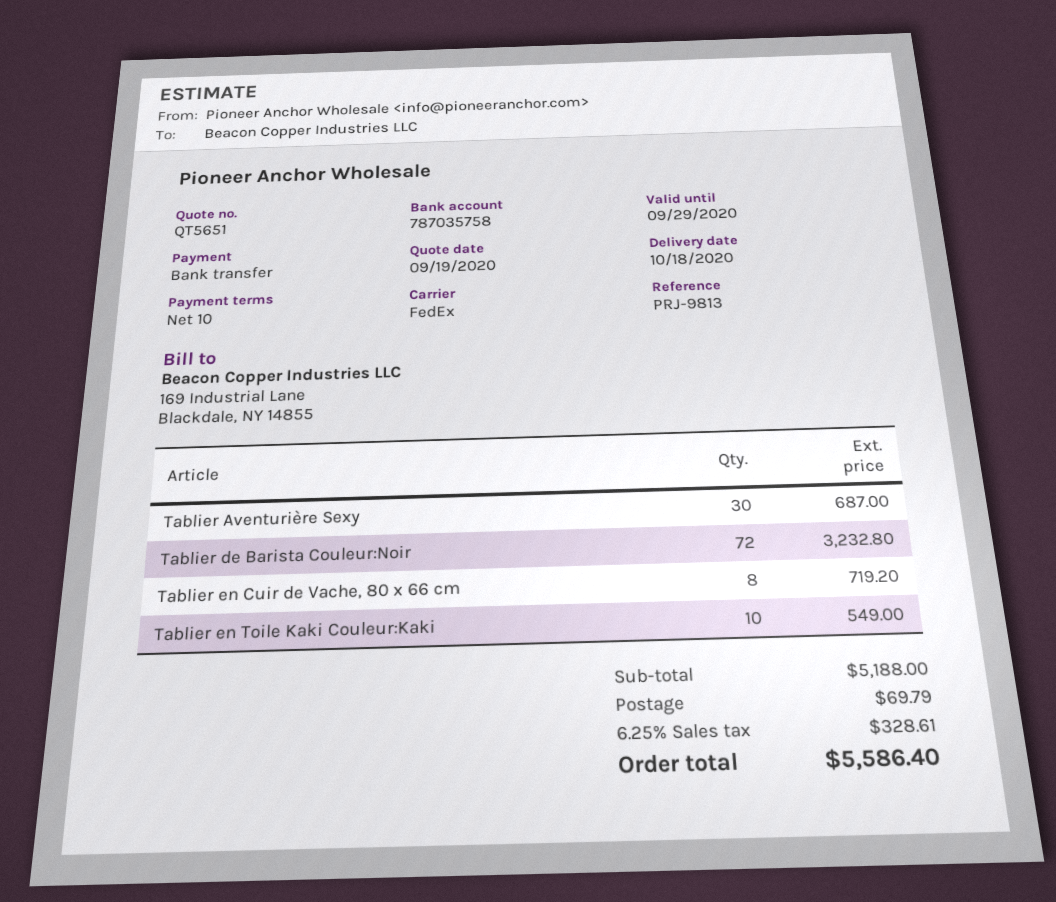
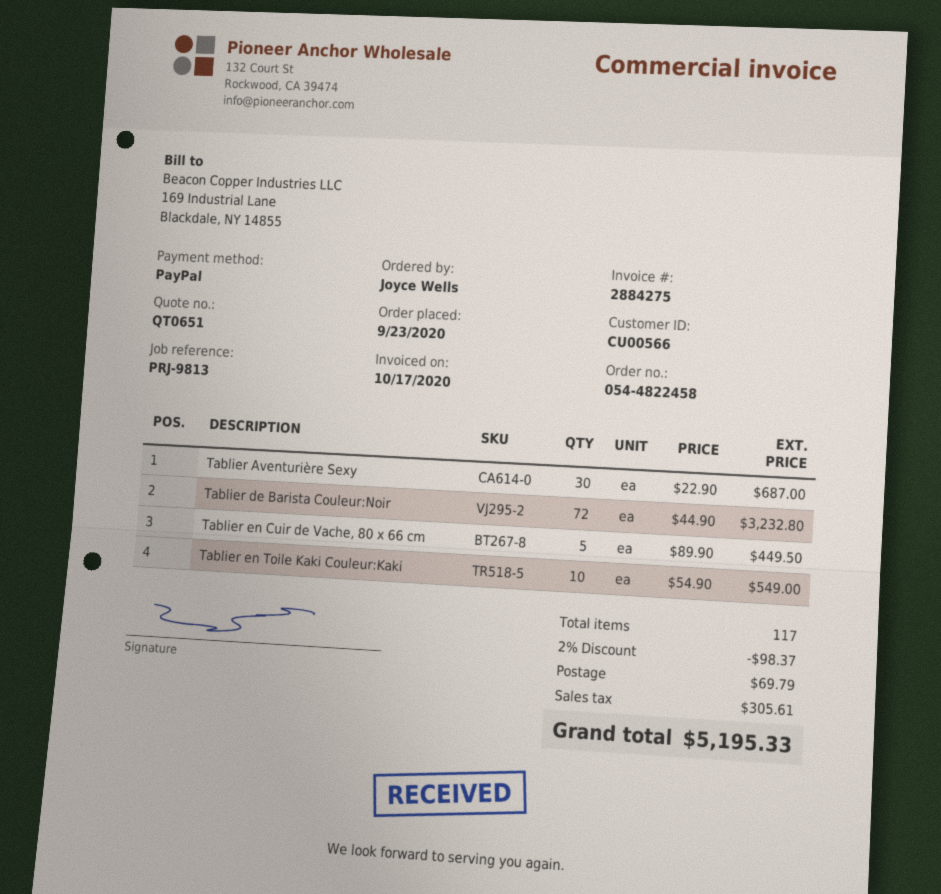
quote number: QT5651 -> QT0651
payment method: bank transfer -> PayPal
Tablier en Cuir de Vache, 80 x 66 cm: 8 for 719.20 -> 5 for 449.50
discount: none -> 2% = 98.37
tax: 328.61 -> 305.61
total: 5586.40 -> 5195.33

